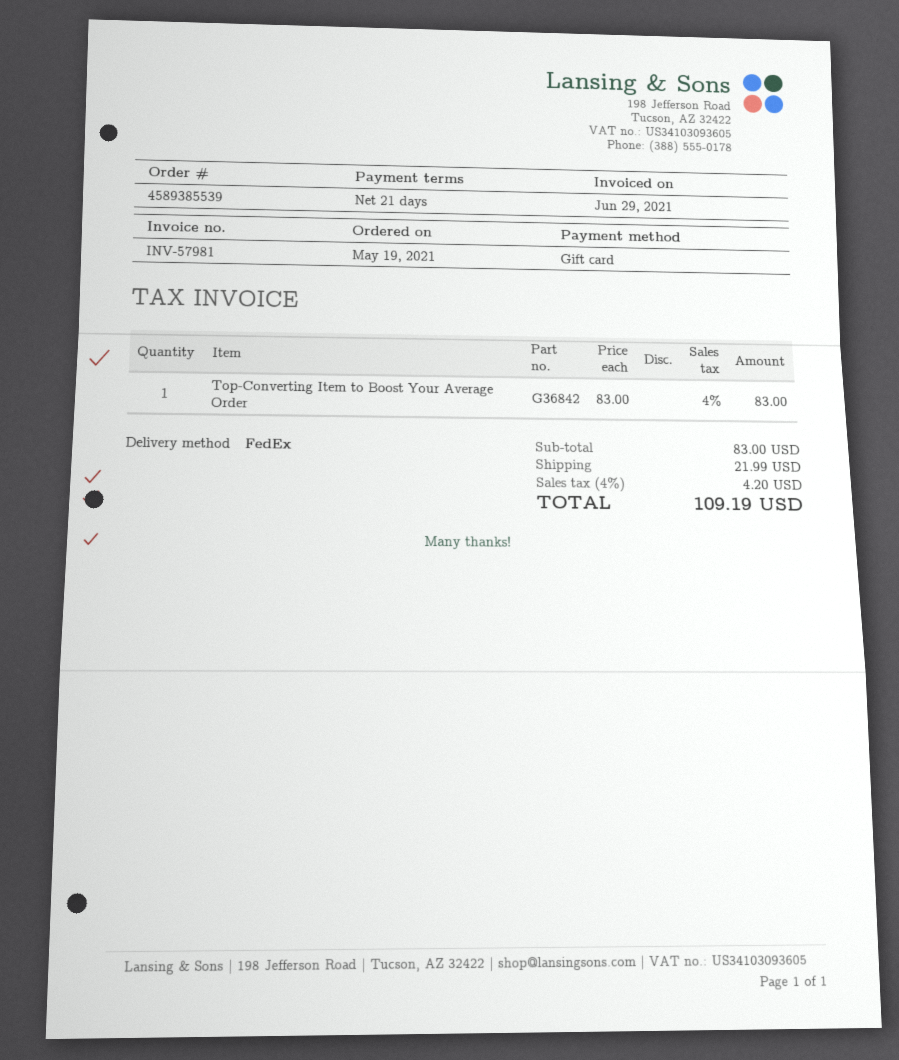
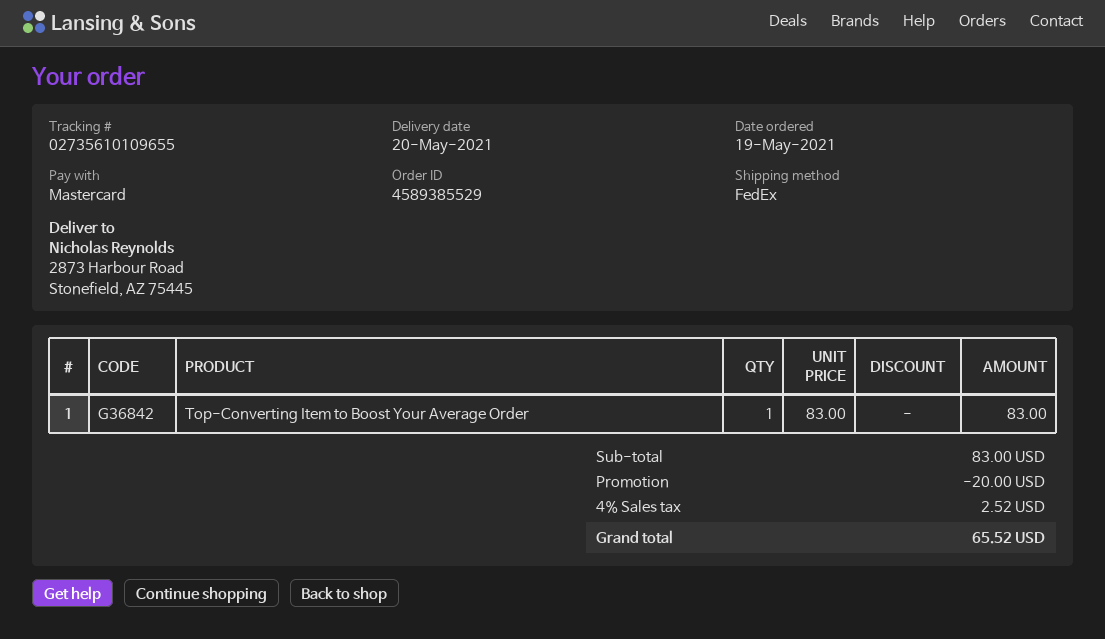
order number: 4589385539 -> 4589385529
payment method: gift card -> Mastercard
discount: none -> 20.00
shipping: 21.99 -> none
tax: 4% = 4.20 -> 4% = 2.52
total: 109.19 -> 65.52

